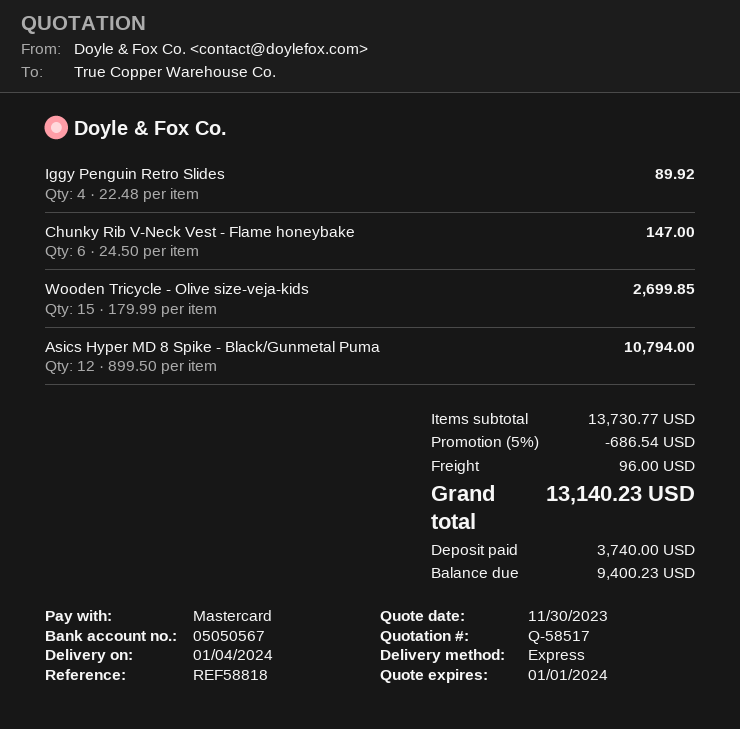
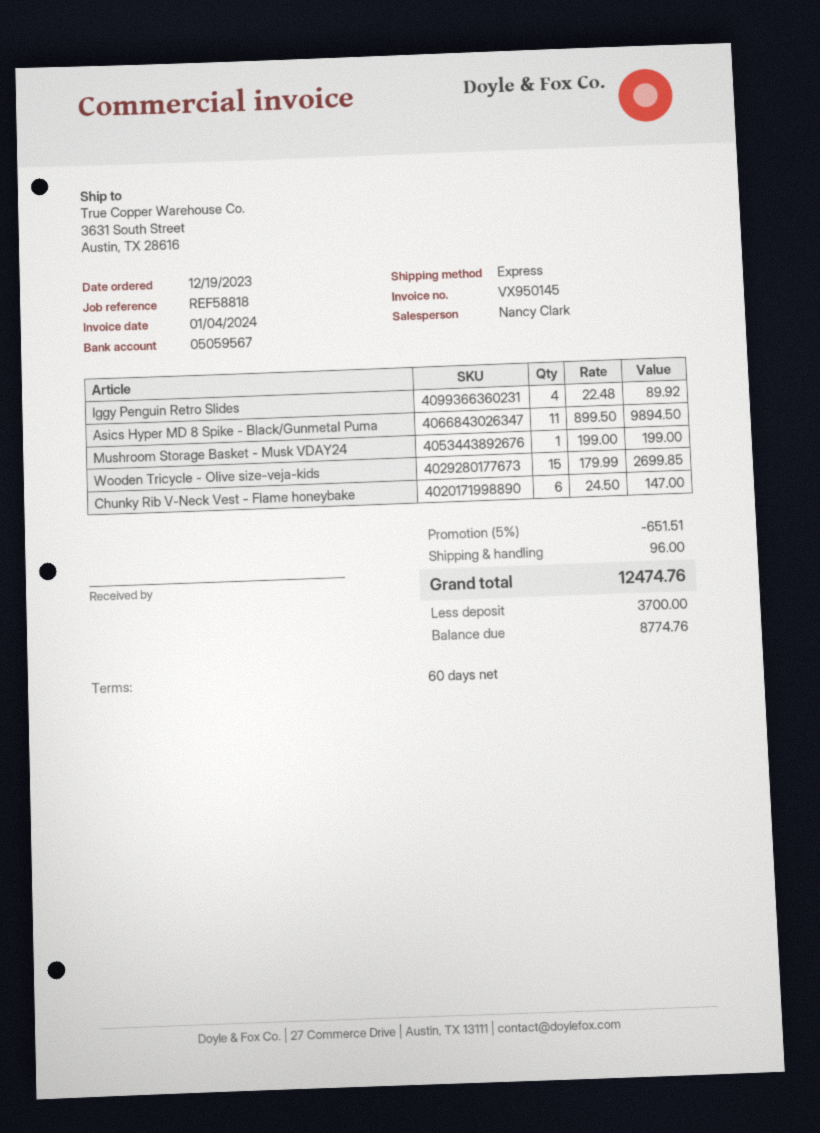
bank account: 05050567 -> 05059567
Asics Hyper MD 8 Spike - Black/Gunmetal Puma: 12 x 899.50 = 10794.00 -> 11 x 899.50 = 9894.50
Mushroom Storage Basket - Musk VDAY24: none -> 1 x 199.00 = 199.00
discount: 5% = 686.54 -> 5% = 651.51
total: 13140.23 -> 12474.76
deposit: 3740.00 -> 3700.00
balance: 9400.23 -> 8774.76

